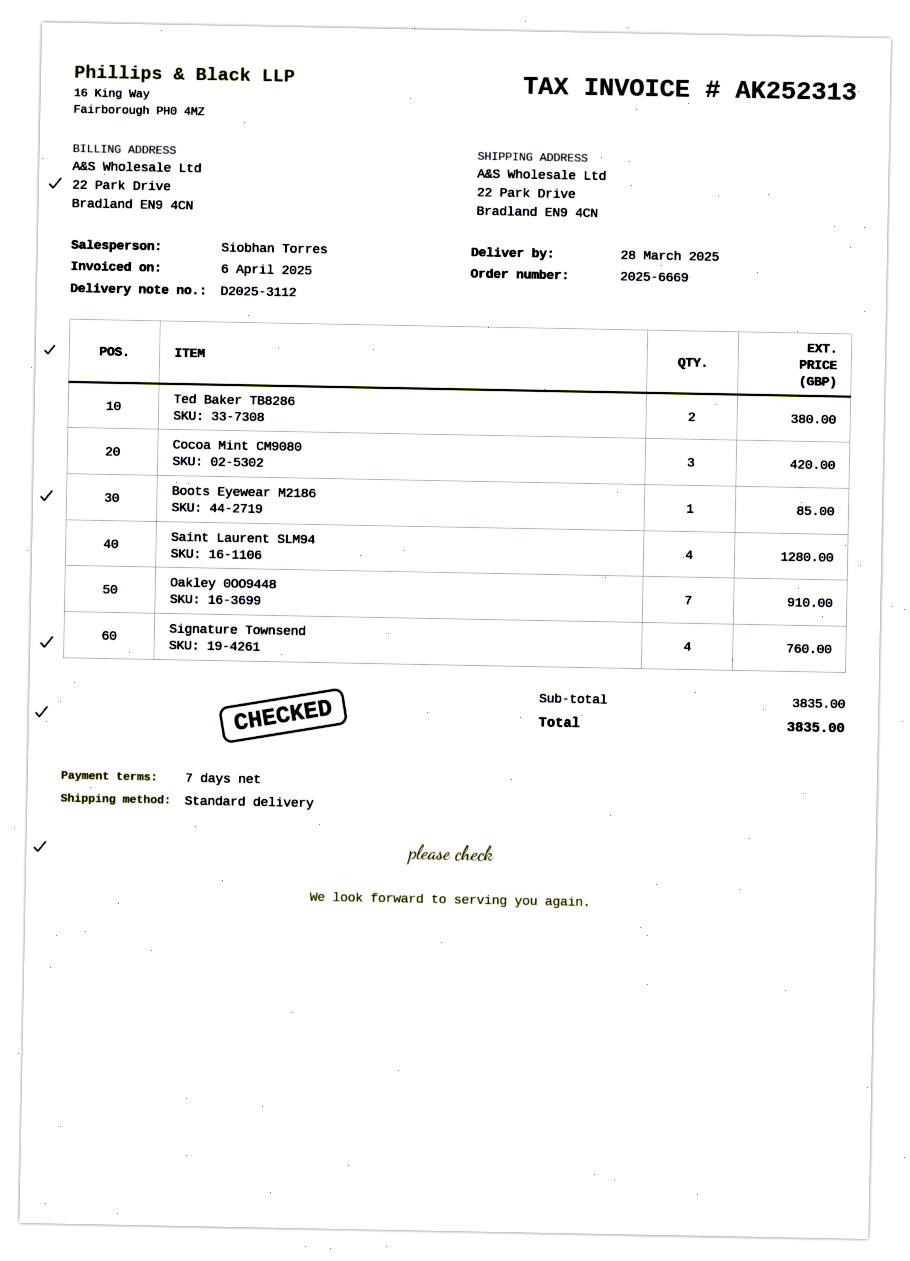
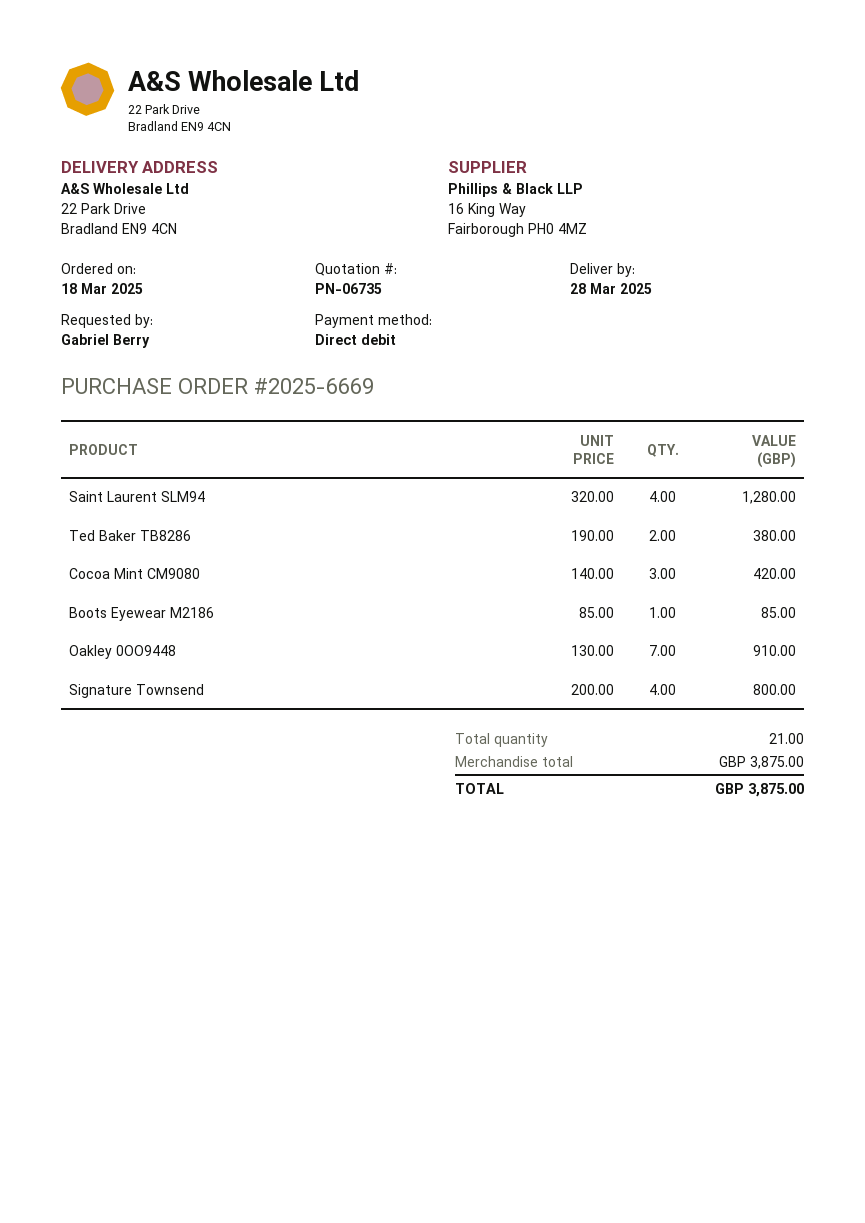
Signature Townsend: 4 for 760.00 -> 4 for 800.00
subtotal: 3835.00 -> 3875.00
total: 3835.00 -> 3875.00

